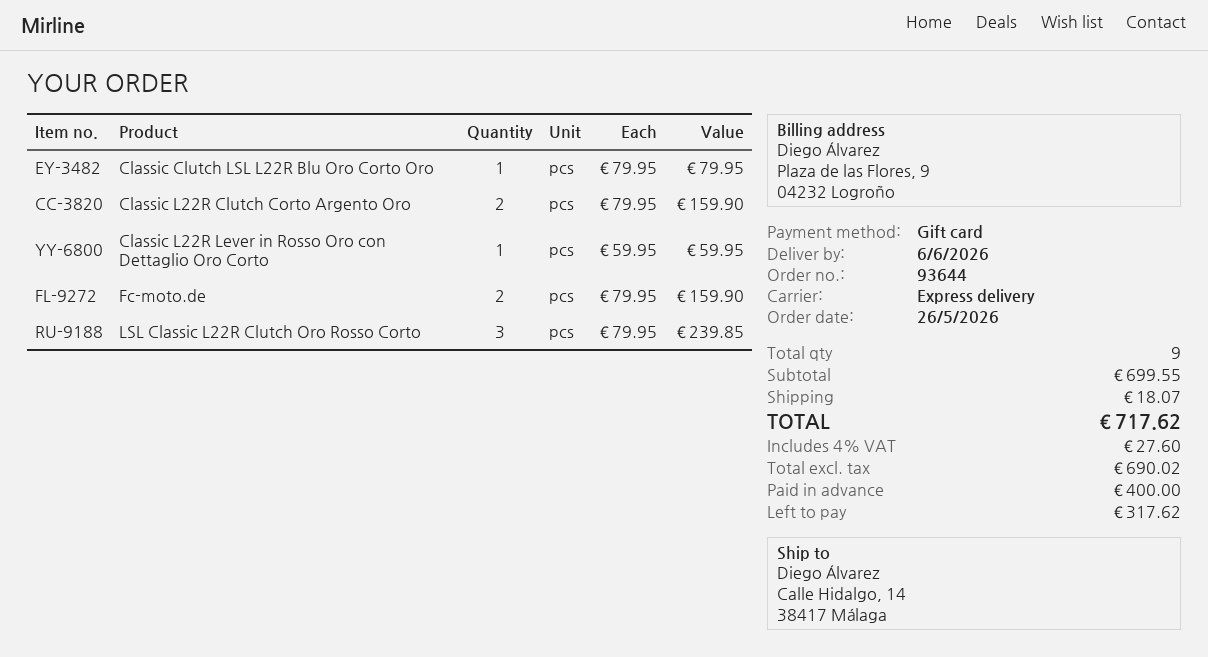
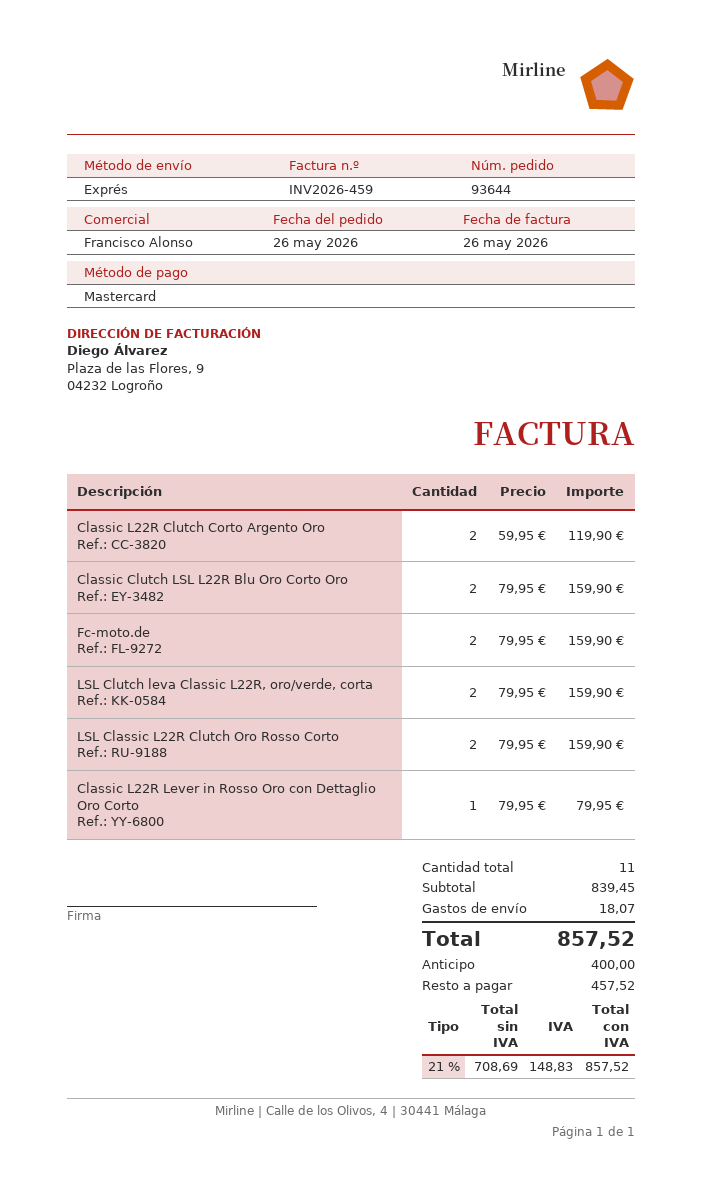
payment method: gift card -> Mastercard
Classic Clutch LSL L22R Blu Oro Corto Oro: 1 x 79.95 = 79.95 -> 2 x 79.95 = 159.90
Classic L22R Clutch Corto Argento Oro: 2 x 79.95 = 159.90 -> 2 x 59.95 = 119.90
Classic L22R Lever in Rosso Oro con Dettaglio Oro Corto: 1 x 59.95 = 59.95 -> 1 x 79.95 = 79.95
LSL Classic L22R Clutch Oro Rosso Corto: 3 x 79.95 = 239.85 -> 2 x 79.95 = 159.90
LSL Clutch leva Classic L22R, oro/verde, corta: none -> 2 x 79.95 = 159.90
total quantity: 9 -> 11
subtotal: 699.55 -> 839.45
net: 690.02 -> 708.69
tax: 4% = 27.60 -> 21% = 148.83
total: 717.62 -> 857.52
balance: 317.62 -> 457.52

